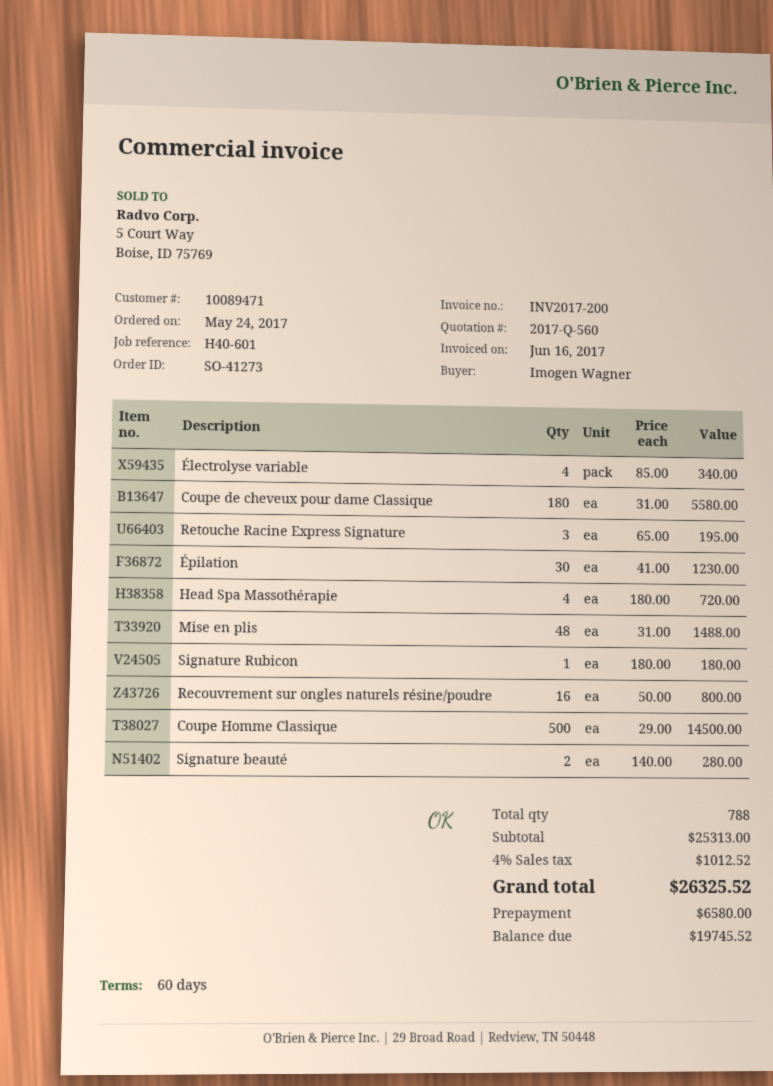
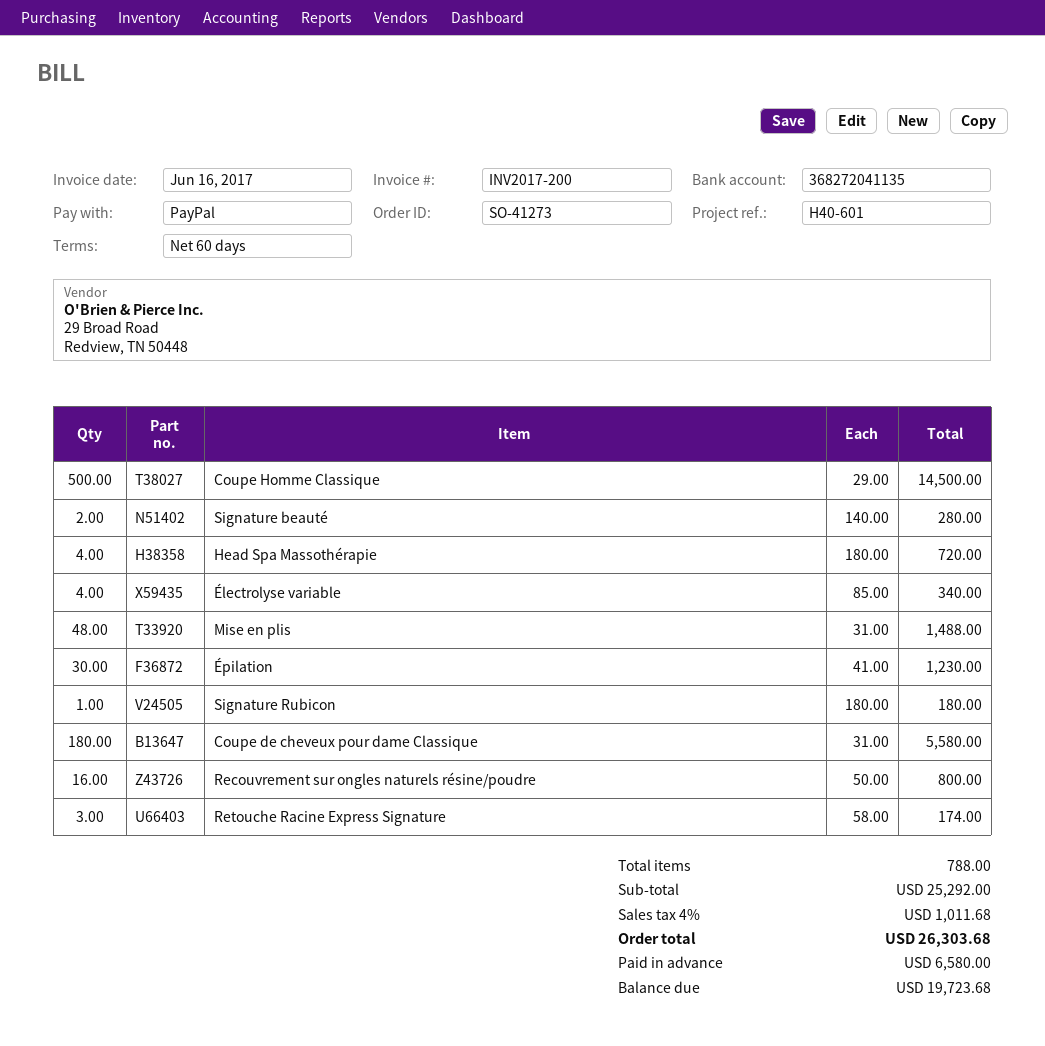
Retouche Racine Express Signature: 3 x 65.00 = 195.00 -> 3 x 58.00 = 174.00
subtotal: 25313.00 -> 25292.00
tax: 4% = 1012.52 -> 4% = 1011.68
total: 26325.52 -> 26303.68
balance: 19745.52 -> 19723.68

